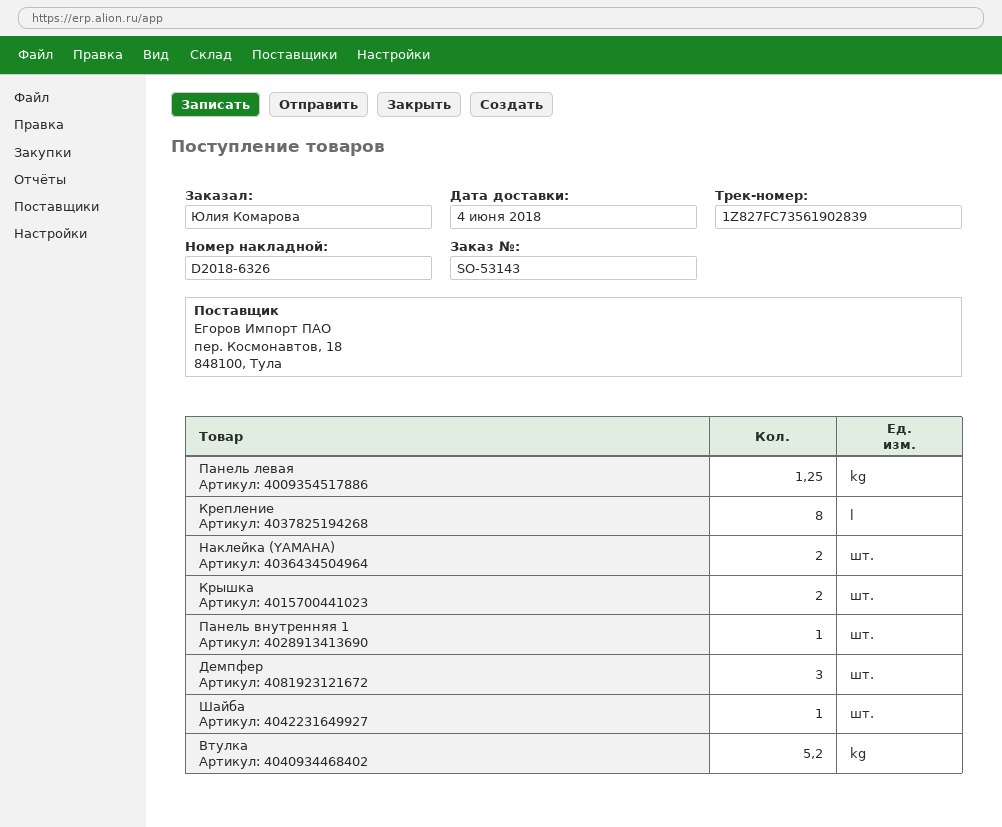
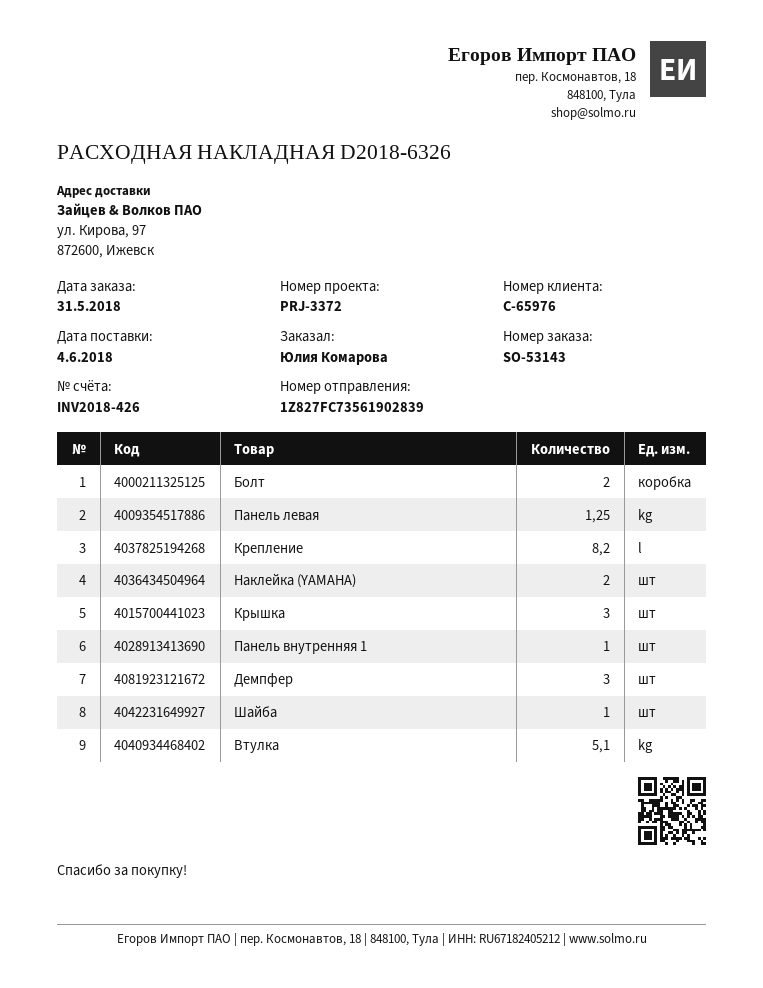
Крепление: 8 -> 8.2
Крышка: 2 -> 3
Втулка: 5.2 -> 5.1
Болт: none -> 2

